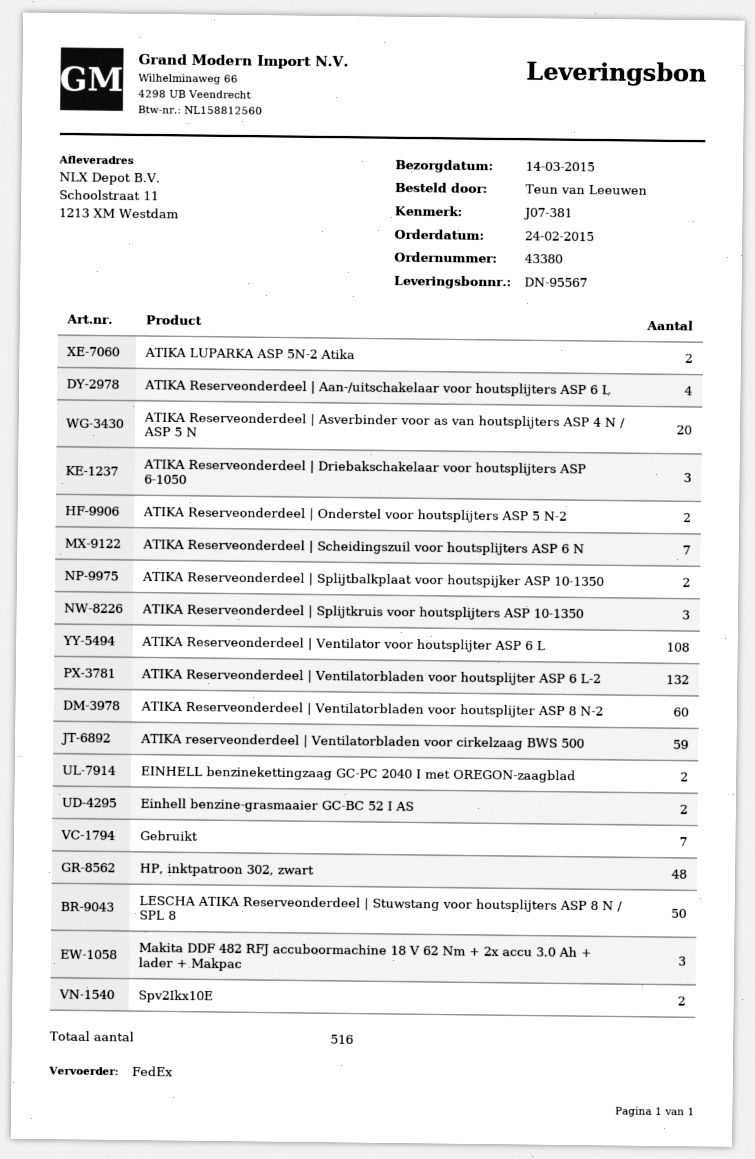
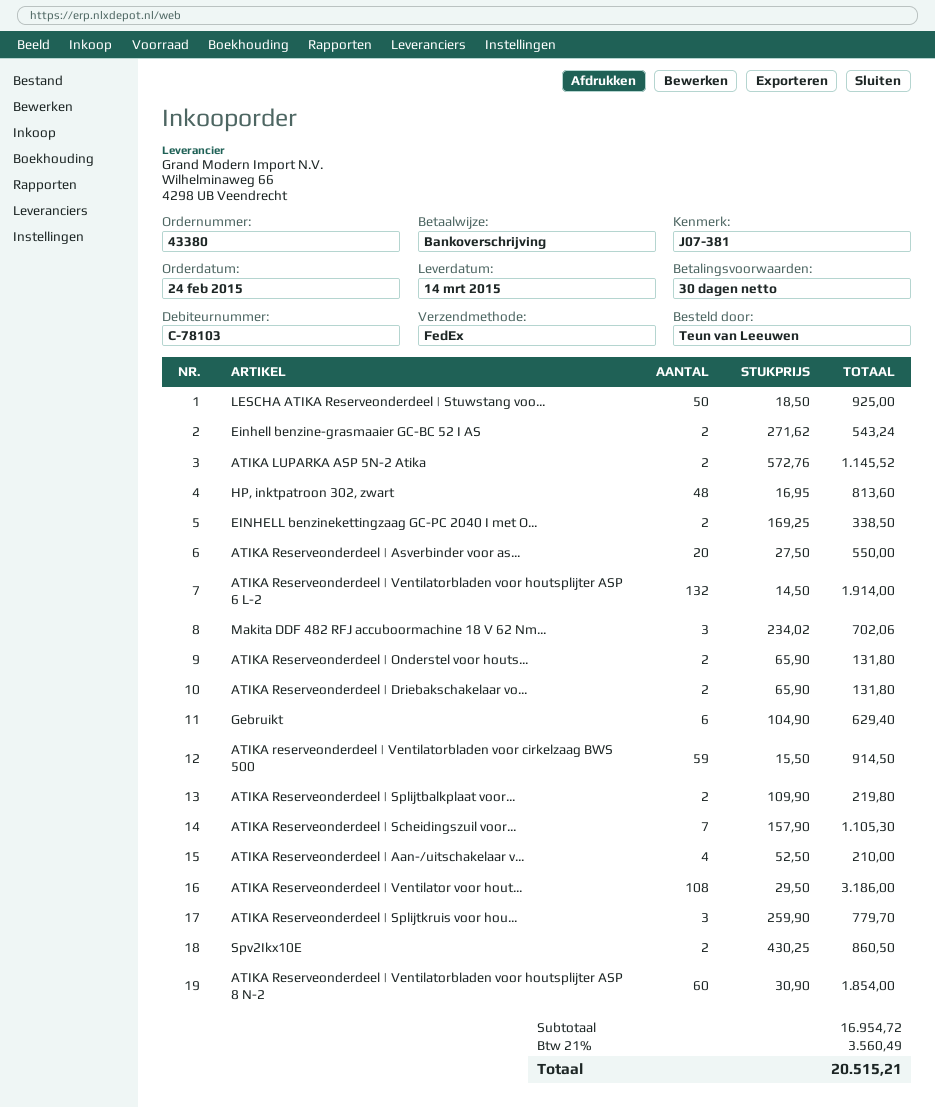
ATIKA Reserveonderdeel | Driebakschakelaar voor houtsplijters ASP 6-1050: 3 -> 2
Gebruikt: 7 -> 6

